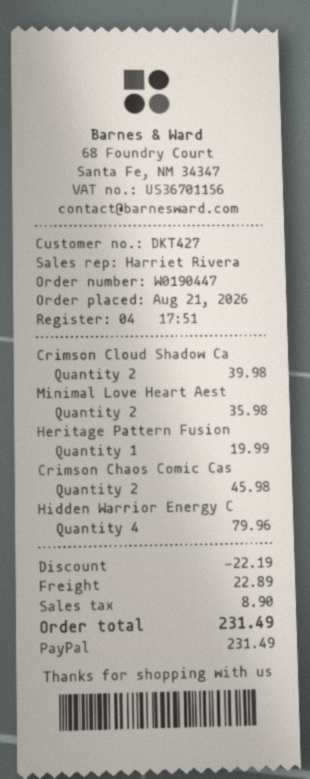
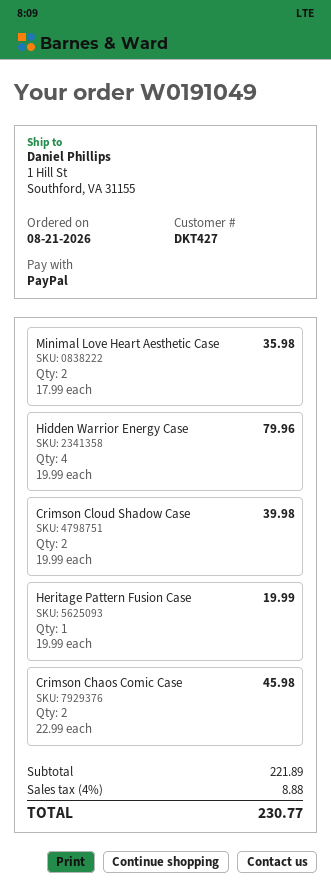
order number: W0190447 -> W0191049
discount: 22.19 -> none
shipping: 22.89 -> none
tax: 8.90 -> 8.88
total: 231.49 -> 230.77

